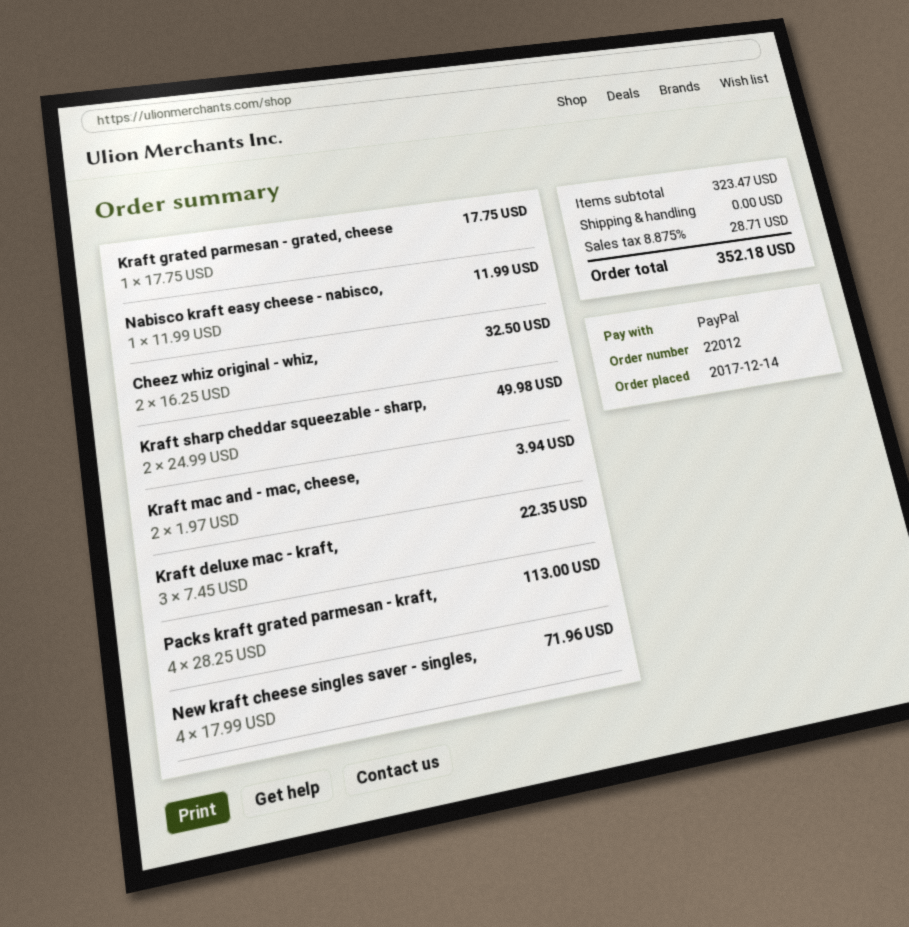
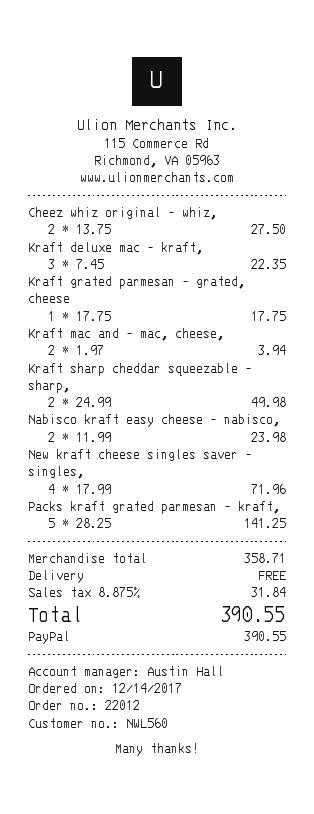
Nabisco kraft easy cheese - nabisco,: 1 x 11.99 = 11.99 -> 2 x 11.99 = 23.98
Cheez whiz original - whiz,: 2 x 16.25 = 32.50 -> 2 x 13.75 = 27.50
Packs kraft grated parmesan - kraft,: 4 x 28.25 = 113.00 -> 5 x 28.25 = 141.25
subtotal: 323.47 -> 358.71
tax: 8.875% = 28.71 -> 8.875% = 31.84
total: 352.18 -> 390.55

